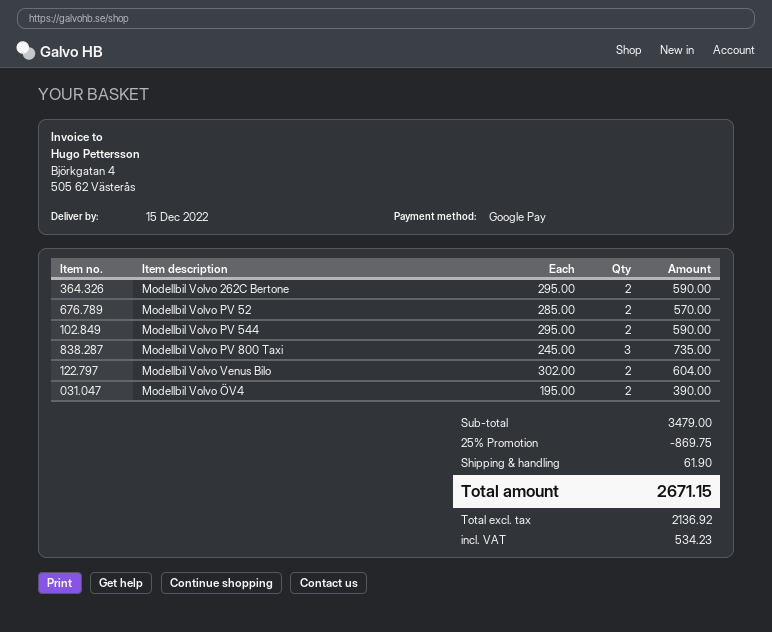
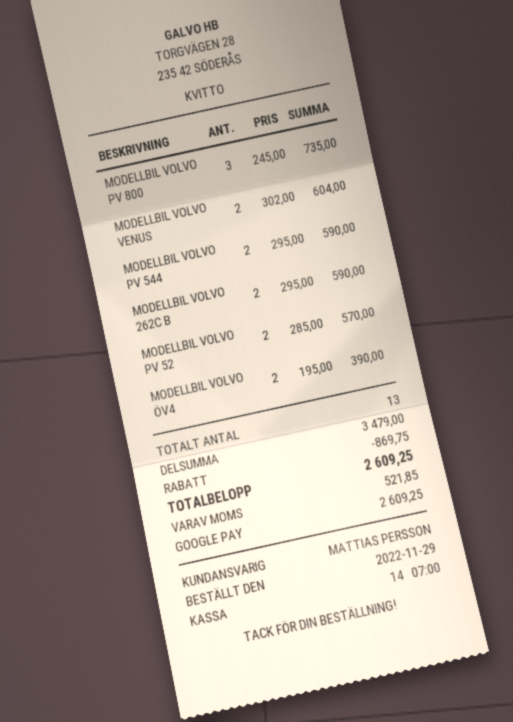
shipping: 61.90 -> none
tax: 534.23 -> 521.85
total: 2671.15 -> 2609.25

